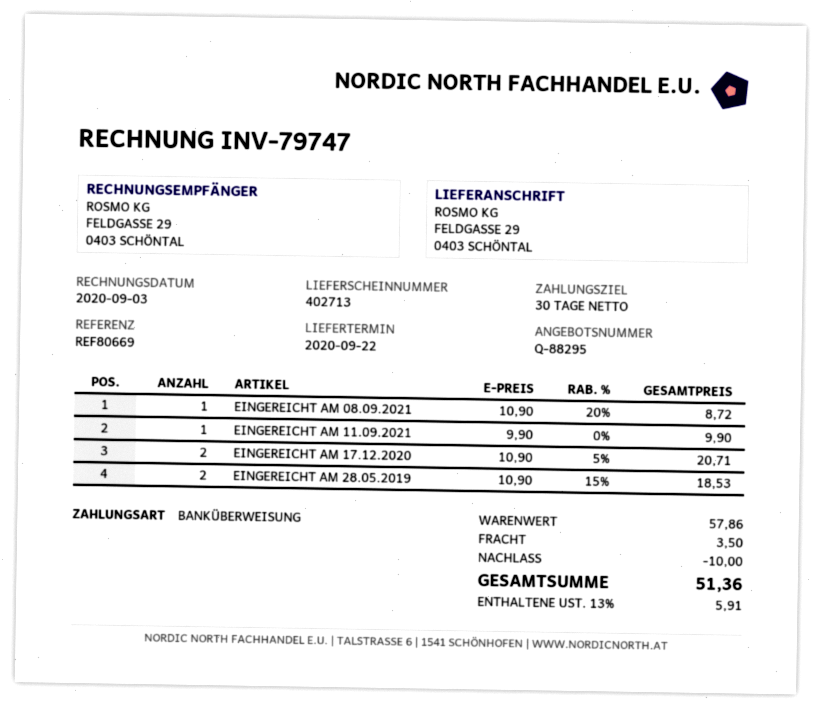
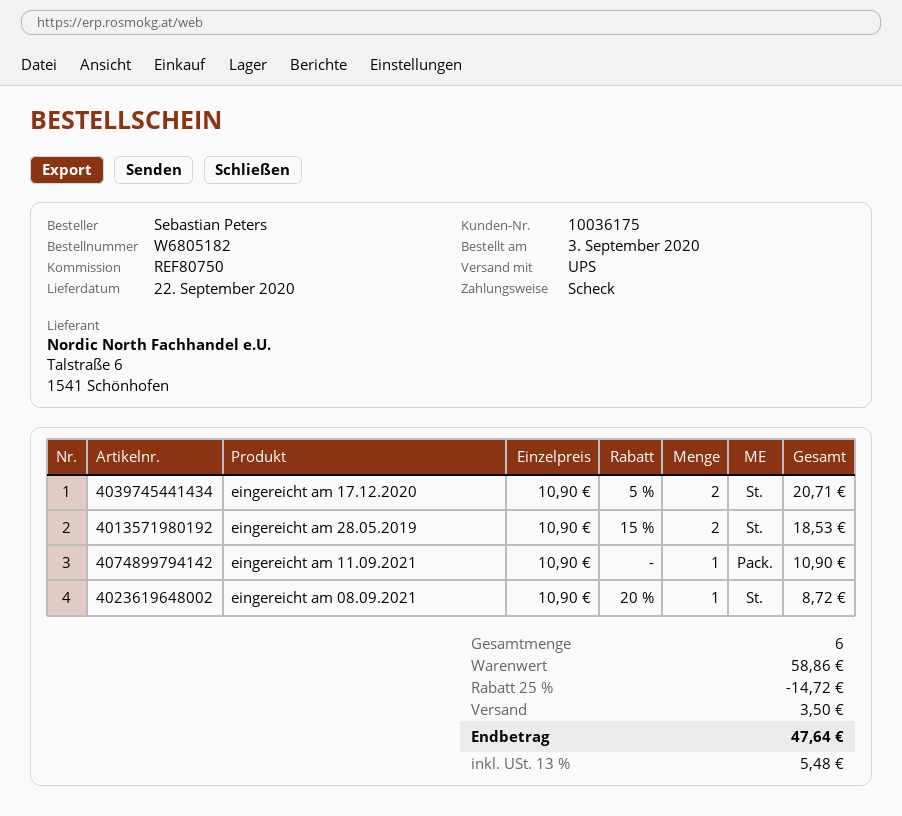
reference: REF80669 -> REF80750
payment method: bank transfer -> cheque
EINGEREICHT AM 11.09.2021: 1 x 9.90 = 9.90 -> 1 x 10.90 = 10.90
subtotal: 57.86 -> 58.86
discount: 10.00 -> 14.72
tax: 13% = 5.91 -> 13% = 5.48
total: 51.36 -> 47.64

